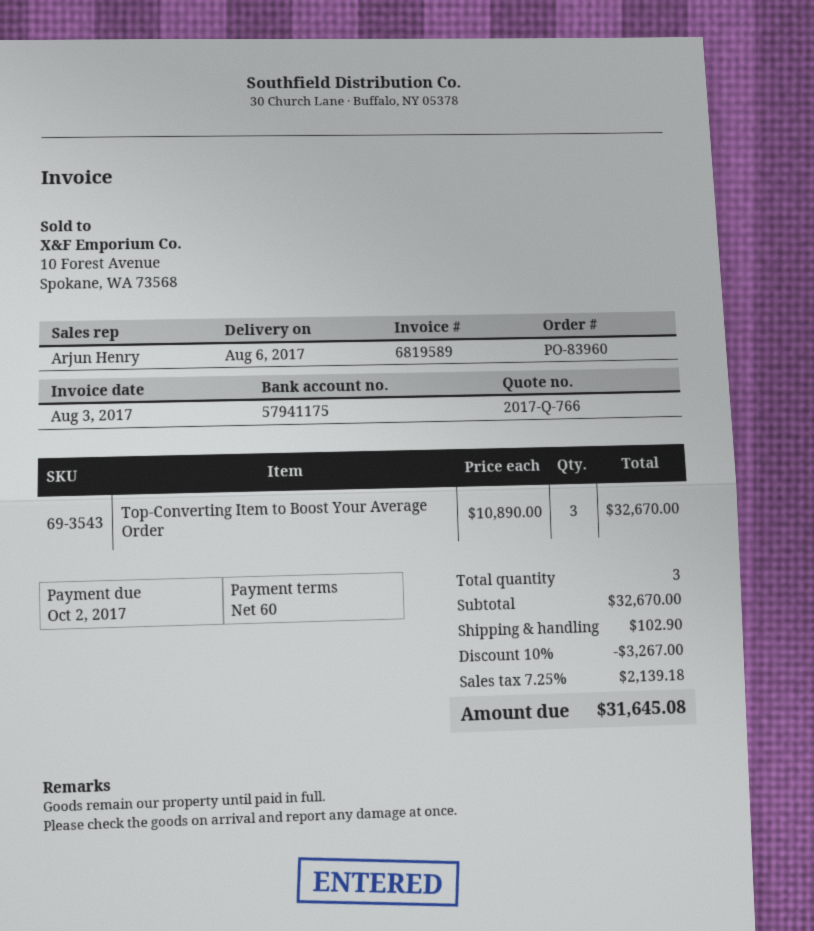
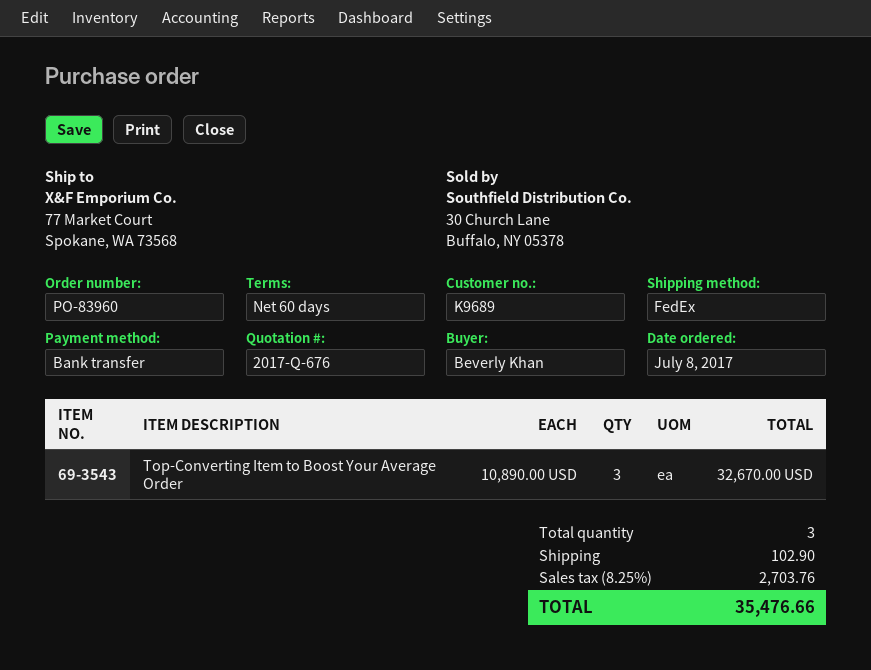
quote number: 2017-Q-766 -> 2017-Q-676
discount: 10% = 3267.00 -> none
tax: 7.25% = 2139.18 -> 8.25% = 2703.76
total: 31645.08 -> 35476.66

